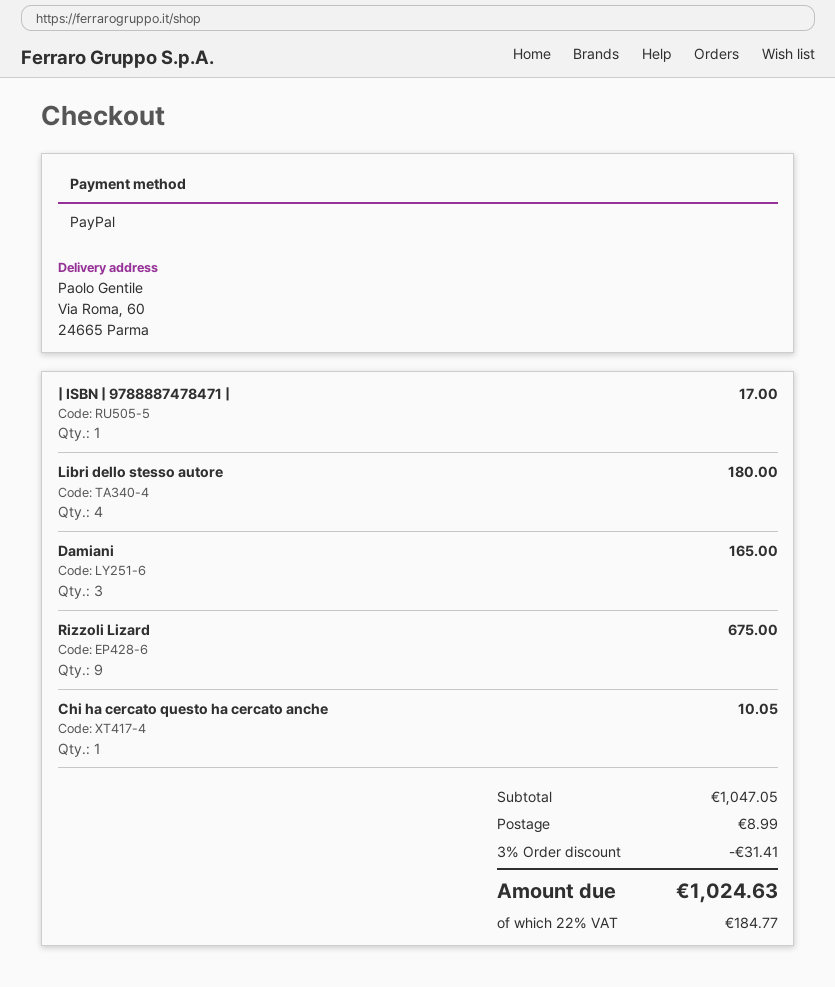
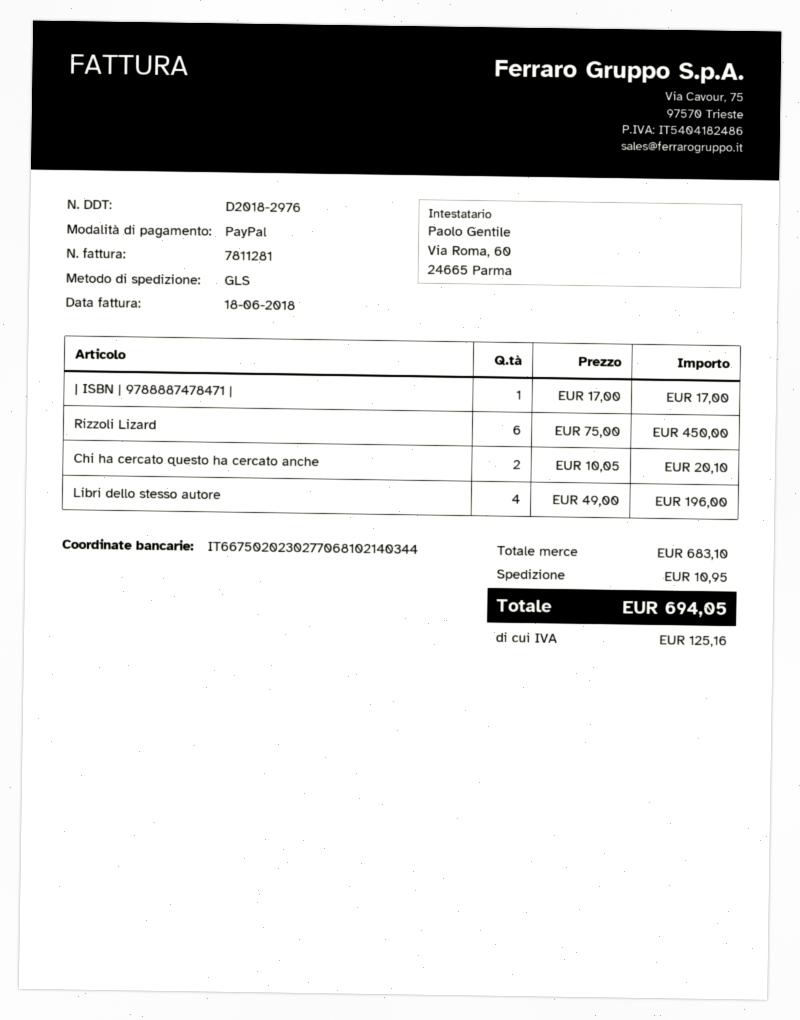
Libri dello stesso autore: 4 for 180.00 -> 4 for 196.00
Damiani: 3 for 165.00 -> none
Rizzoli Lizard: 9 for 675.00 -> 6 for 450.00
Chi ha cercato questo ha cercato anche: 1 for 10.05 -> 2 for 20.10
subtotal: 1047.05 -> 683.10
discount: 3% = 31.41 -> none
shipping: 8.99 -> 10.95
tax: 184.77 -> 125.16
total: 1024.63 -> 694.05

